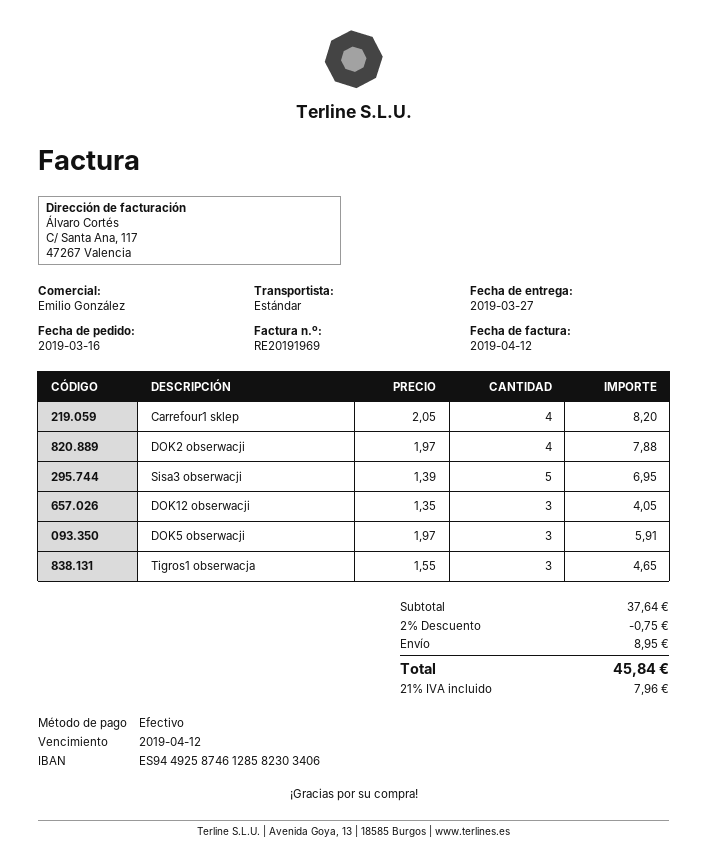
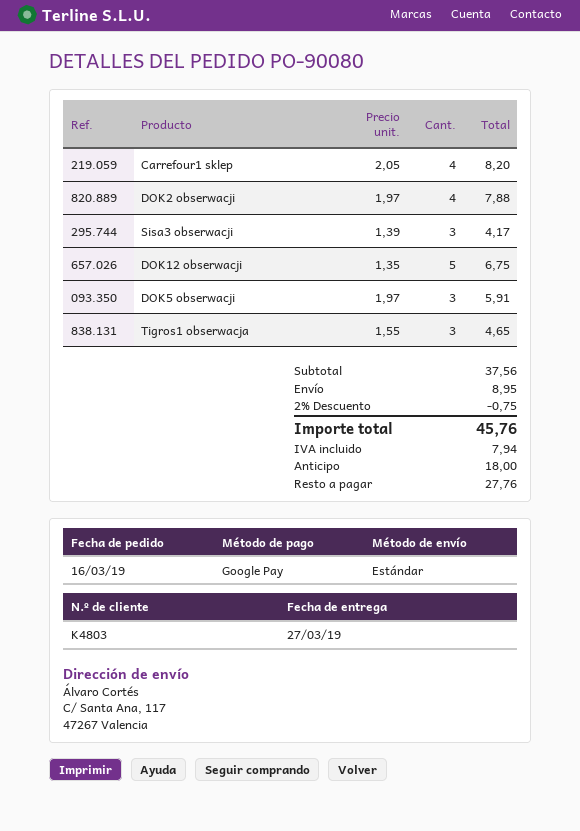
payment method: cash -> Google Pay
Sisa3 obserwacji: 5 x 1.39 = 6.95 -> 3 x 1.39 = 4.17
DOK12 obserwacji: 3 x 1.35 = 4.05 -> 5 x 1.35 = 6.75
subtotal: 37.64 -> 37.56
tax: 7.96 -> 7.94
total: 45.84 -> 45.76

